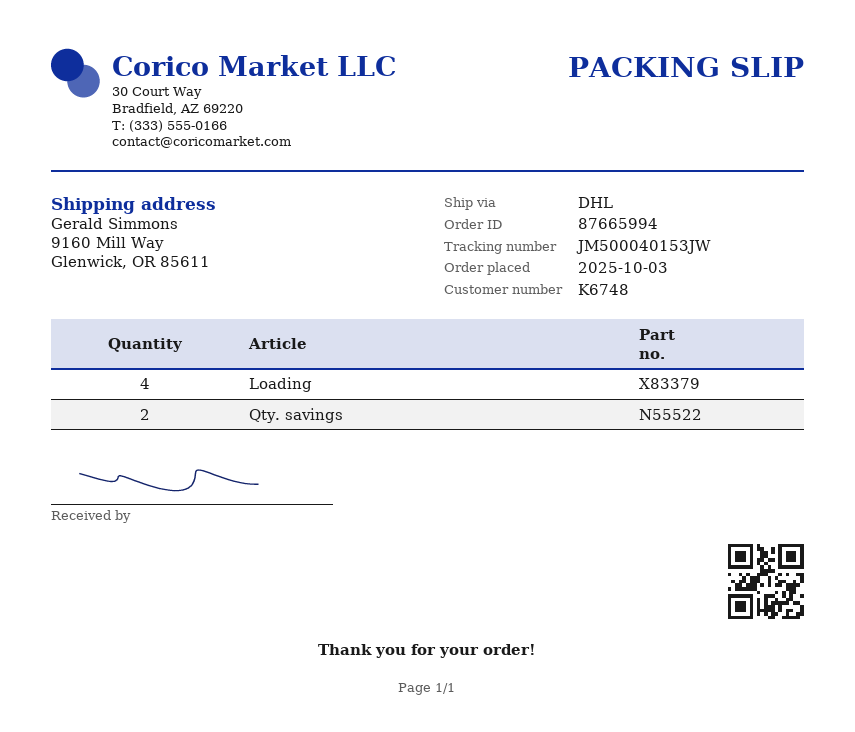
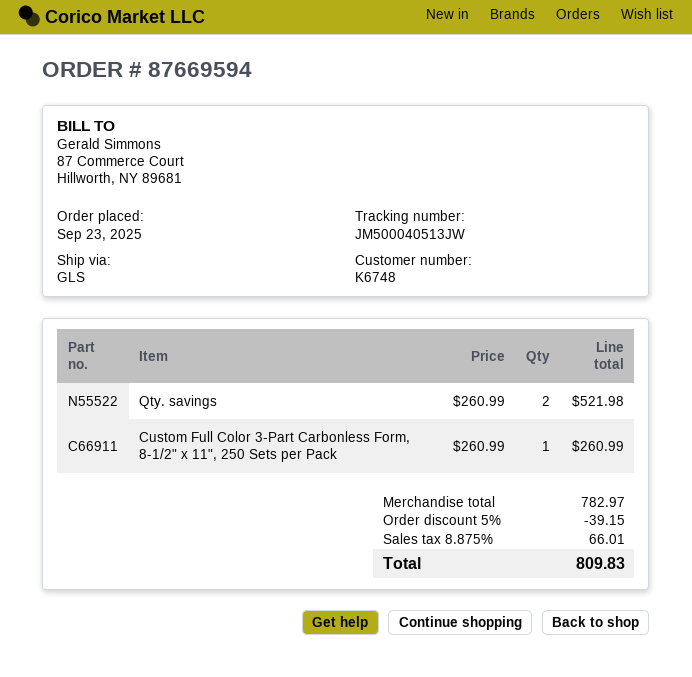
order number: 87665994 -> 87669594
order date: 2025-10-03 -> 2025-09-23
shipping method: DHL -> GLS
tracking number: JM500040153JW -> JM500040513JW
Loading: 4 -> none
Custom Full Color 3-Part Carbonless Form, 8-1/2" x 11", 250 Sets per Pack: none -> 1

